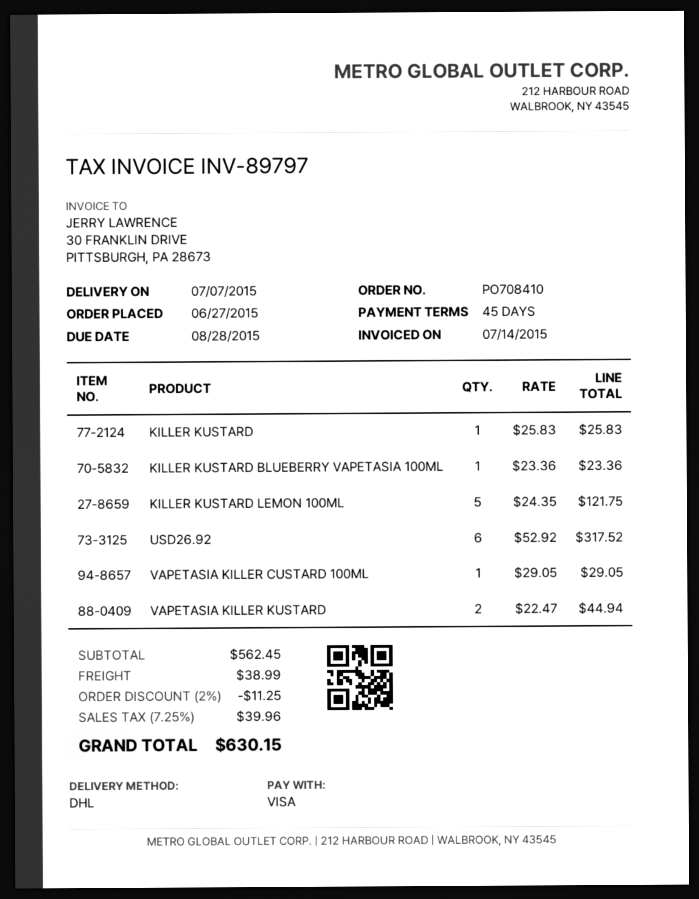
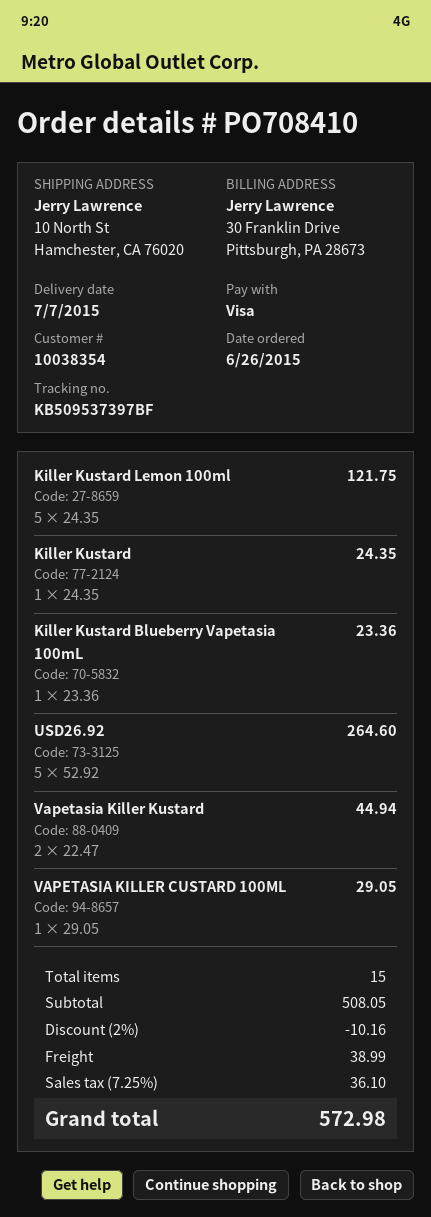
order date: 2015-06-27 -> 2015-06-26
KILLER KUSTARD: 1 x 25.83 = 25.83 -> 1 x 24.35 = 24.35
USD26.92: 6 x 52.92 = 317.52 -> 5 x 52.92 = 264.60
subtotal: 562.45 -> 508.05
discount: 2% = 11.25 -> 2% = 10.16
tax: 7.25% = 39.96 -> 7.25% = 36.10
total: 630.15 -> 572.98

